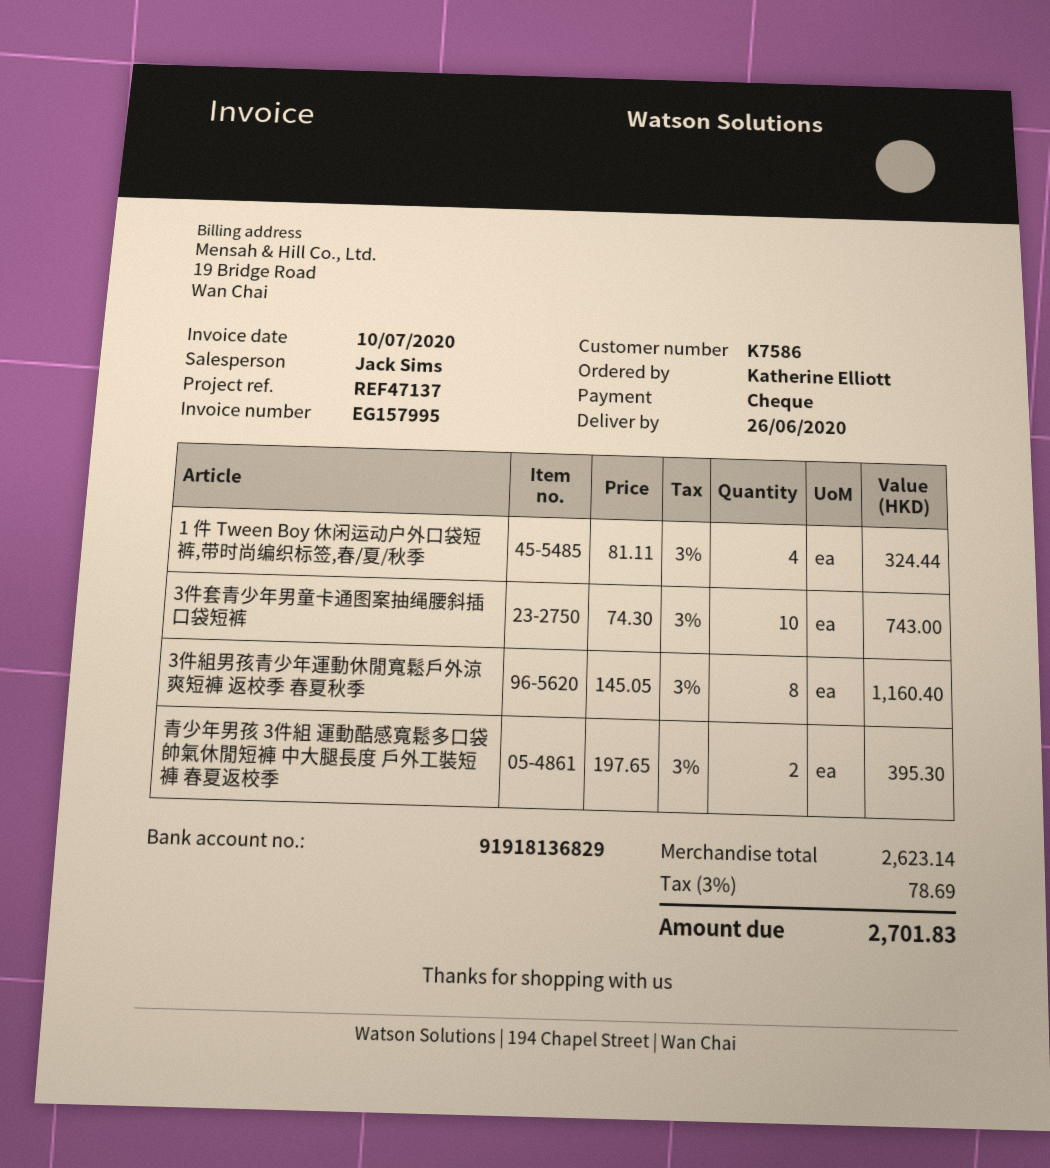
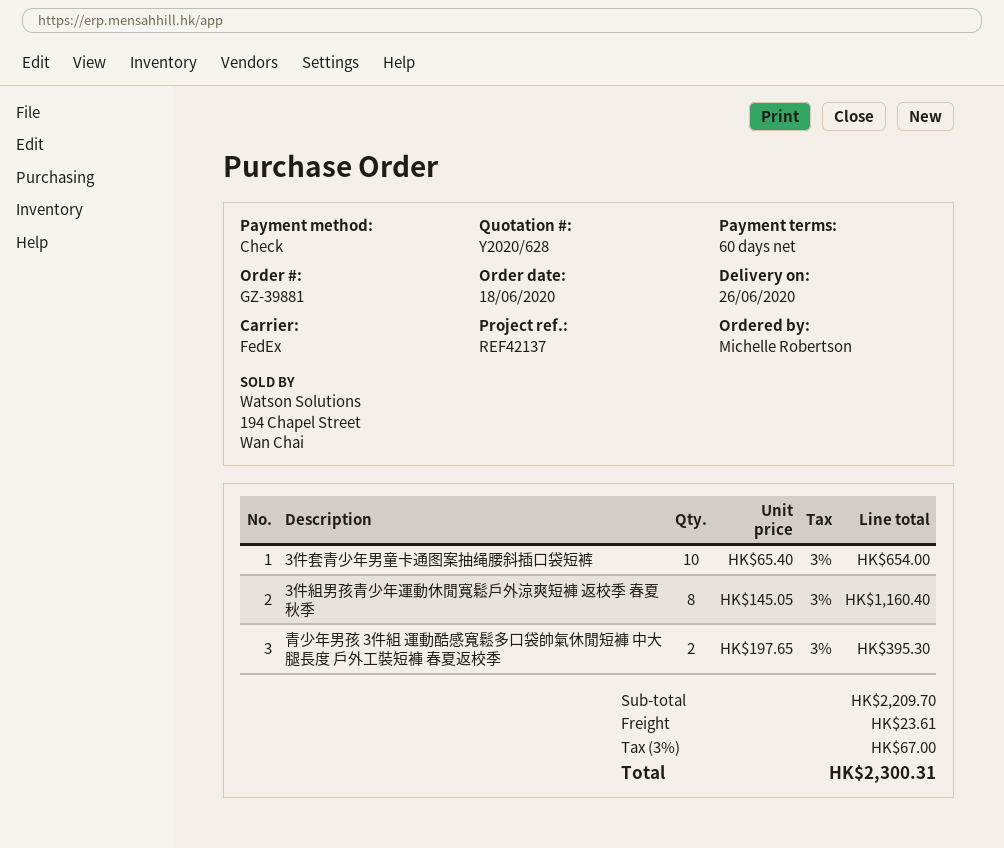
reference: REF47137 -> REF42137
ordered by: Katherine Elliott -> Michelle Robertson
1 件 Tween Boy 休闲运动户外口袋短裤,带时尚编织标签,春/夏/秋季: 4 x 81.11 = 324.44 -> none
3件套青少年男童卡通图案抽绳腰斜插口袋短裤: 10 x 74.30 = 743.00 -> 10 x 65.40 = 654.00
subtotal: 2623.14 -> 2209.70
shipping: none -> 23.61
tax: 3% = 78.69 -> 3% = 67.00
total: 2701.83 -> 2300.31

